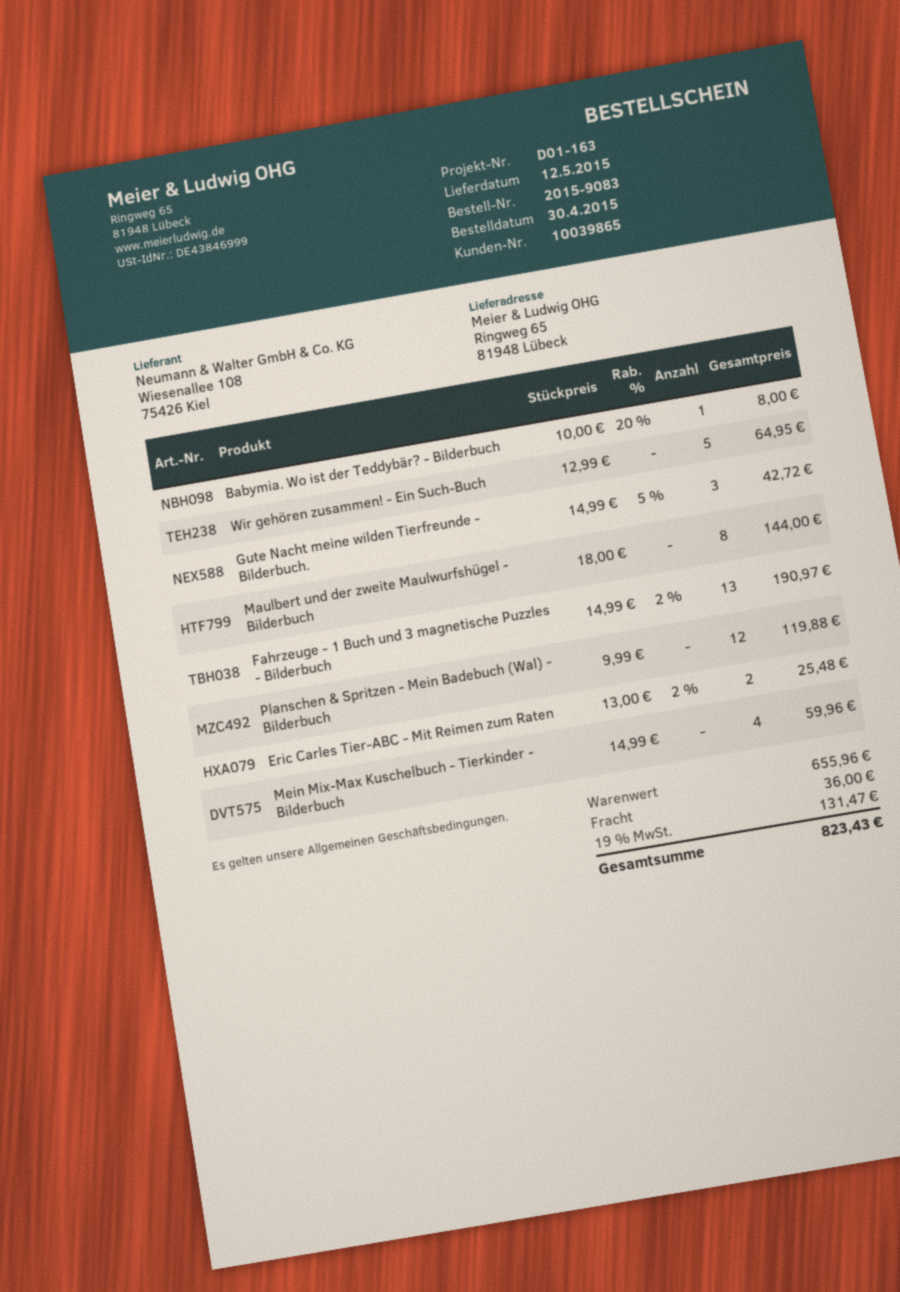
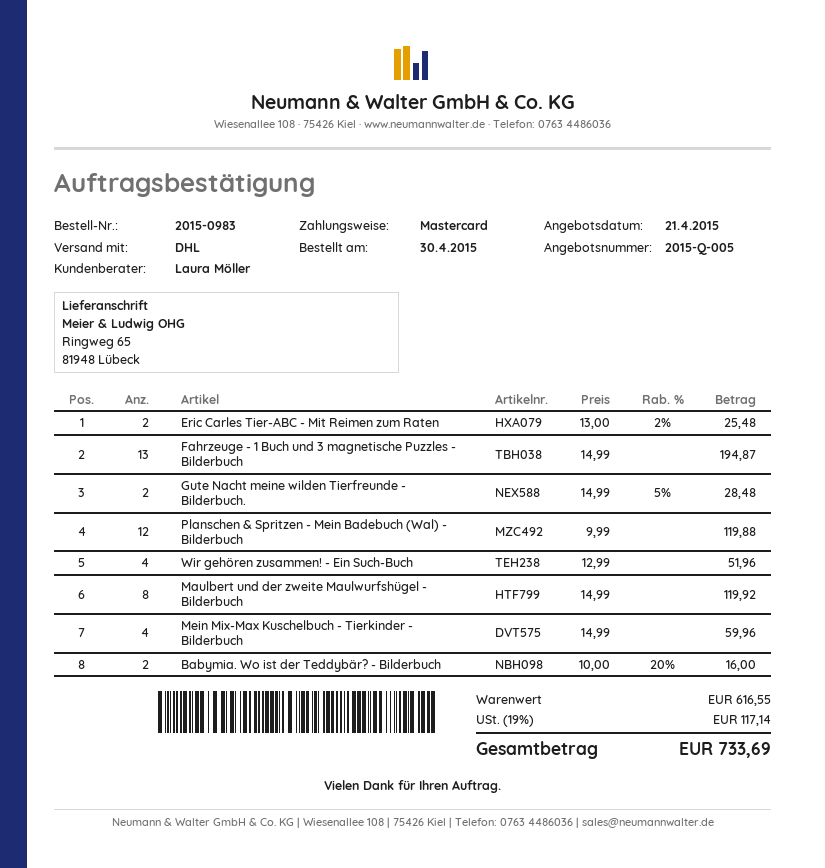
order number: 2015-9083 -> 2015-0983
Babymia. Wo ist der Teddybär? - Bilderbuch: 1 x 10.00 - 20% = 8.00 -> 2 x 10.00 - 20% = 16.00
Wir gehören zusammen! - Ein Such-Buch: 5 x 12.99 = 64.95 -> 4 x 12.99 = 51.96
Gute Nacht meine wilden Tierfreunde - Bilderbuch.: 3 x 14.99 - 5% = 42.72 -> 2 x 14.99 - 5% = 28.48
Maulbert und der zweite Maulwurfshügel - Bilderbuch: 8 x 18.00 = 144.00 -> 8 x 14.99 = 119.92
Fahrzeuge - 1 Buch und 3 magnetische Puzzles - Bilderbuch: 13 x 14.99 - 2% = 190.97 -> 13 x 14.99 = 194.87
subtotal: 655.96 -> 616.55
shipping: 36.00 -> none
tax: 19% = 131.47 -> 19% = 117.14
total: 823.43 -> 733.69

